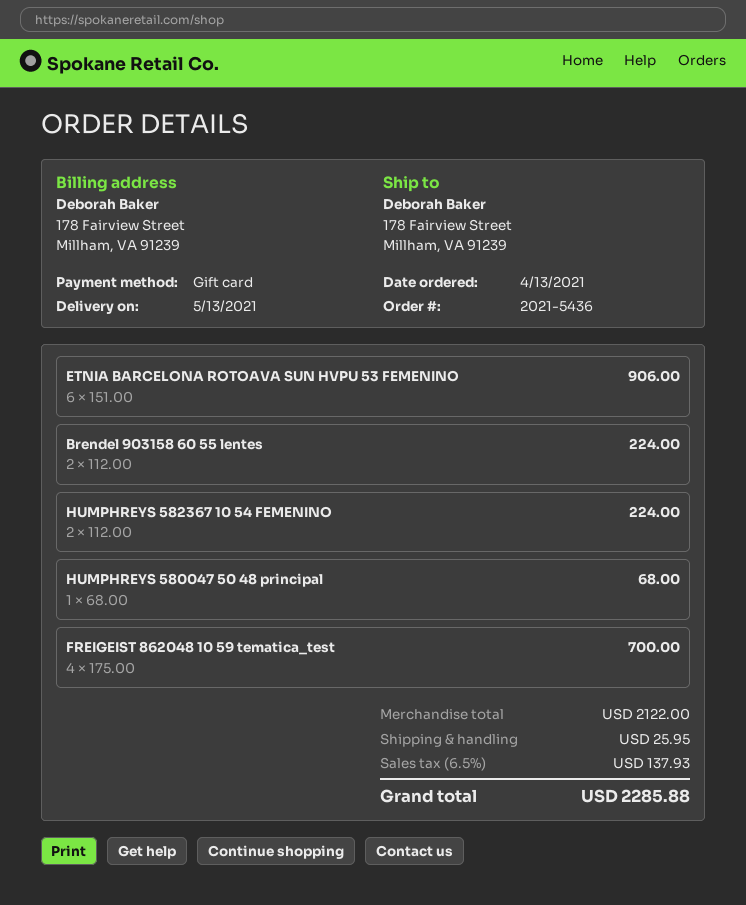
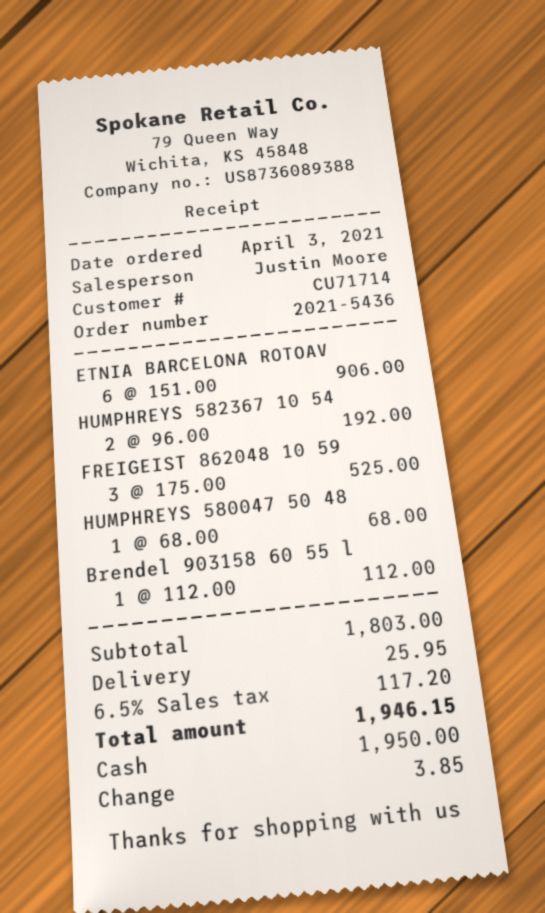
order date: 2021-04-13 -> 2021-04-03
payment method: gift card -> cash
Brendel 903158 60 55 lentes: 2 x 112.00 = 224.00 -> 1 x 112.00 = 112.00
HUMPHREYS 582367 10 54 FEMENINO: 2 x 112.00 = 224.00 -> 2 x 96.00 = 192.00
FREIGEIST 862048 10 59 tematica_test: 4 x 175.00 = 700.00 -> 3 x 175.00 = 525.00
subtotal: 2122.00 -> 1803.00
tax: 6.5% = 137.93 -> 6.5% = 117.20
total: 2285.88 -> 1946.15

